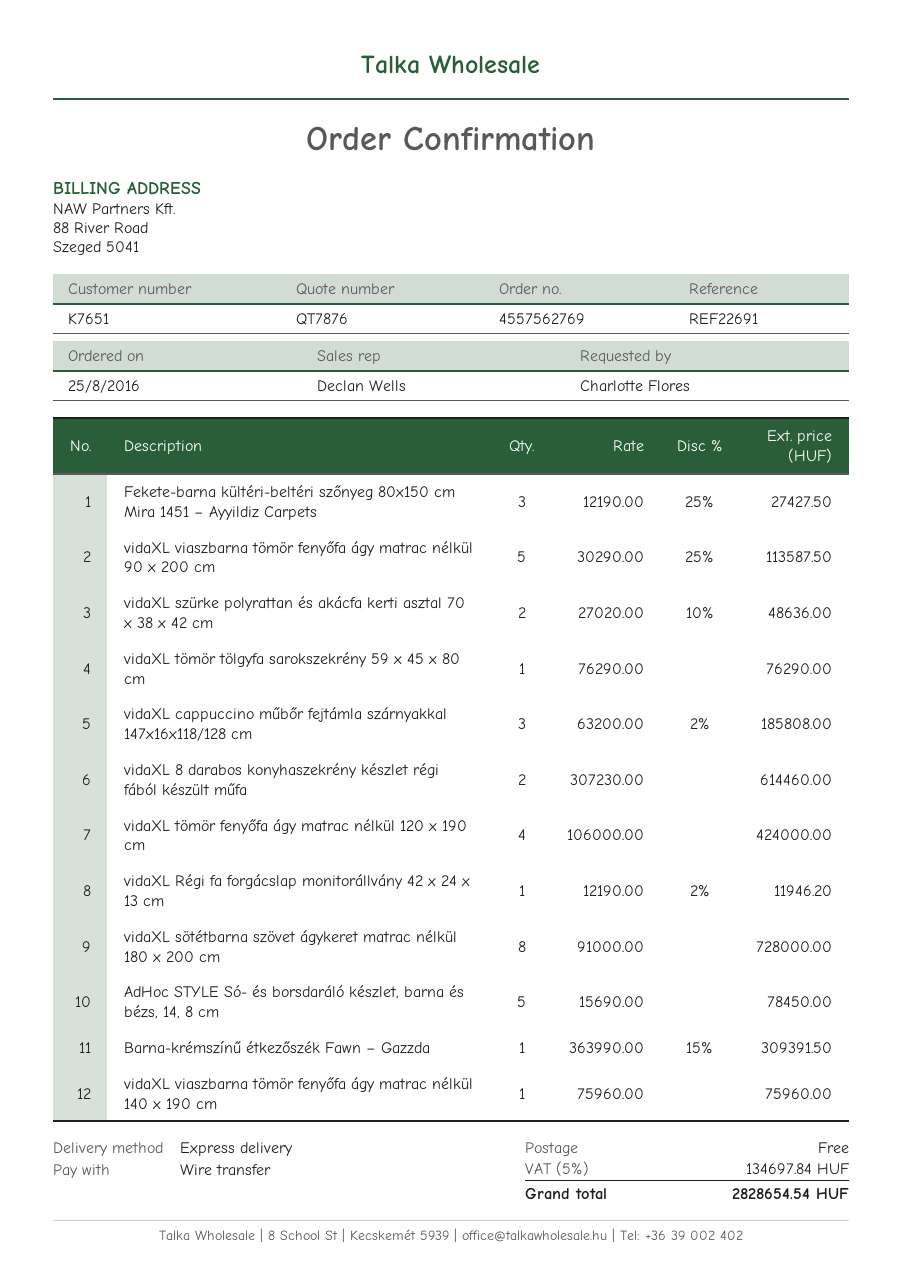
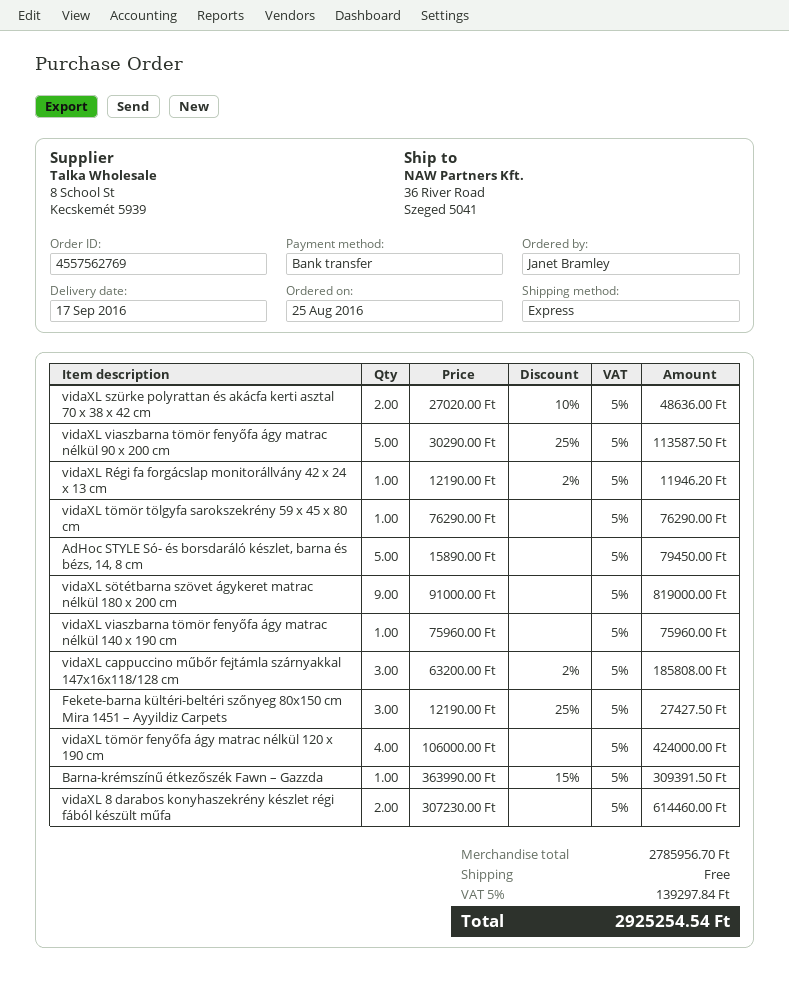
ordered by: Charlotte Flores -> Janet Bramley
vidaXL sötétbarna szövet ágykeret matrac nélkül 180 x 200 cm: 8 x 91000.00 = 728000.00 -> 9 x 91000.00 = 819000.00
AdHoc STYLE Só- és borsdaráló készlet, barna és bézs, 14, 8 cm: 5 x 15690.00 = 78450.00 -> 5 x 15890.00 = 79450.00
tax: 5% = 134697.84 -> 5% = 139297.84
total: 2828654.54 -> 2925254.54

